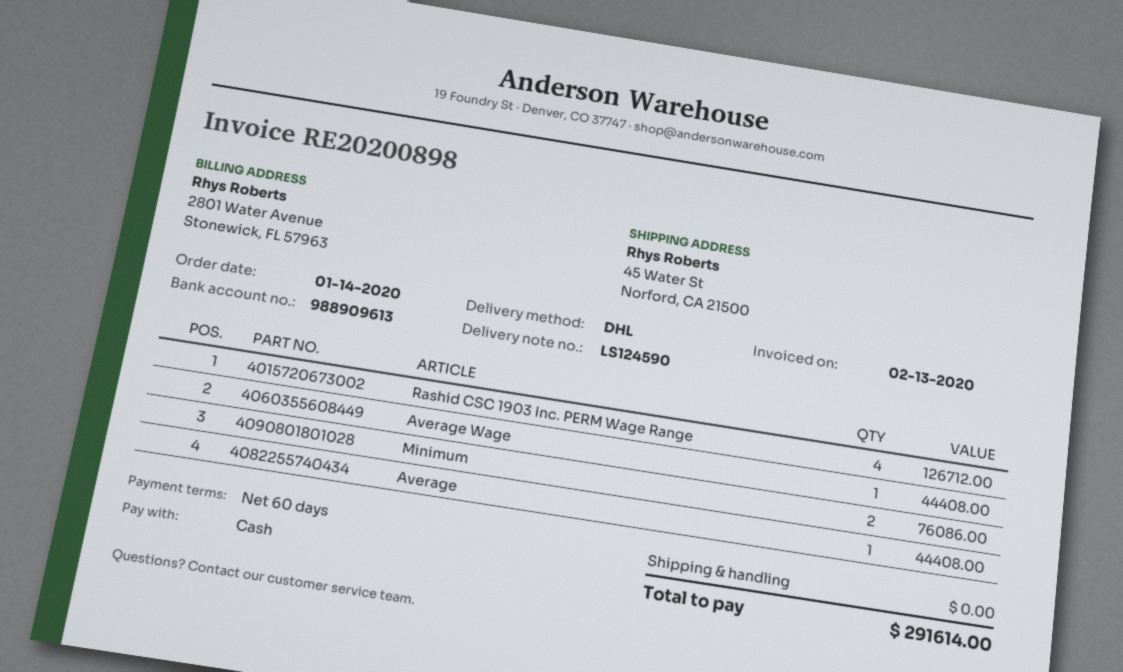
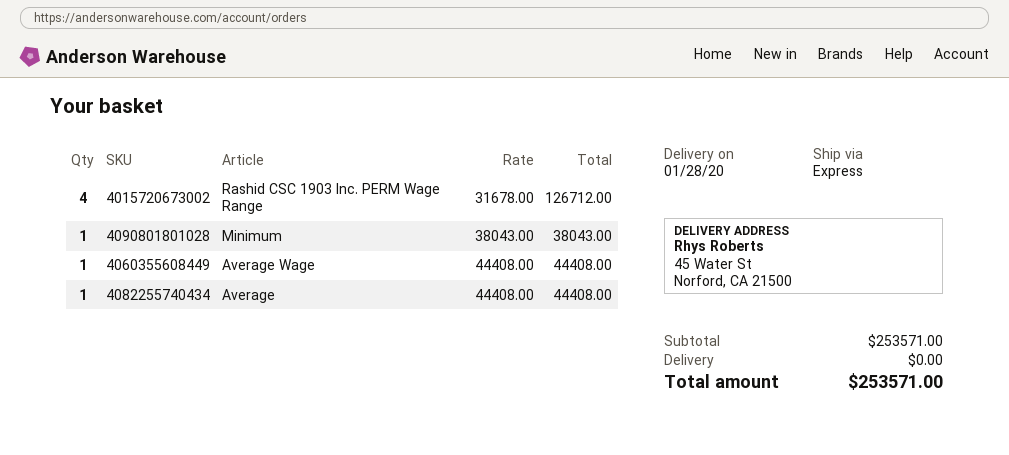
shipping method: DHL -> express
Minimum: 2 for 76086.00 -> 1 for 38043.00
total: 291614.00 -> 253571.00

